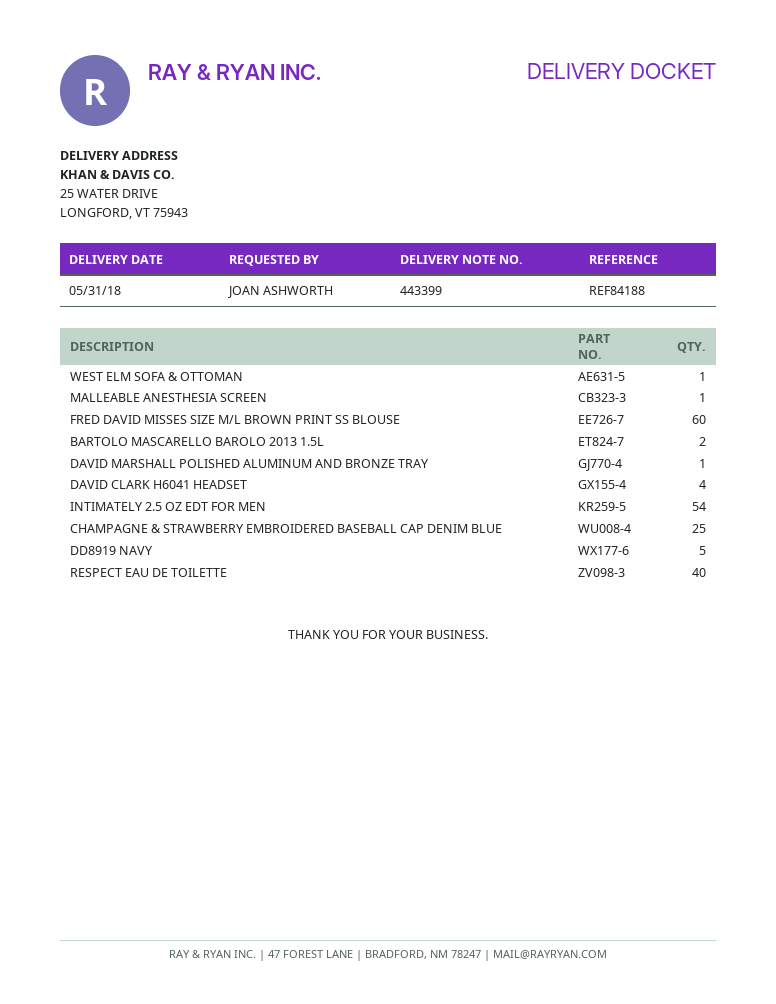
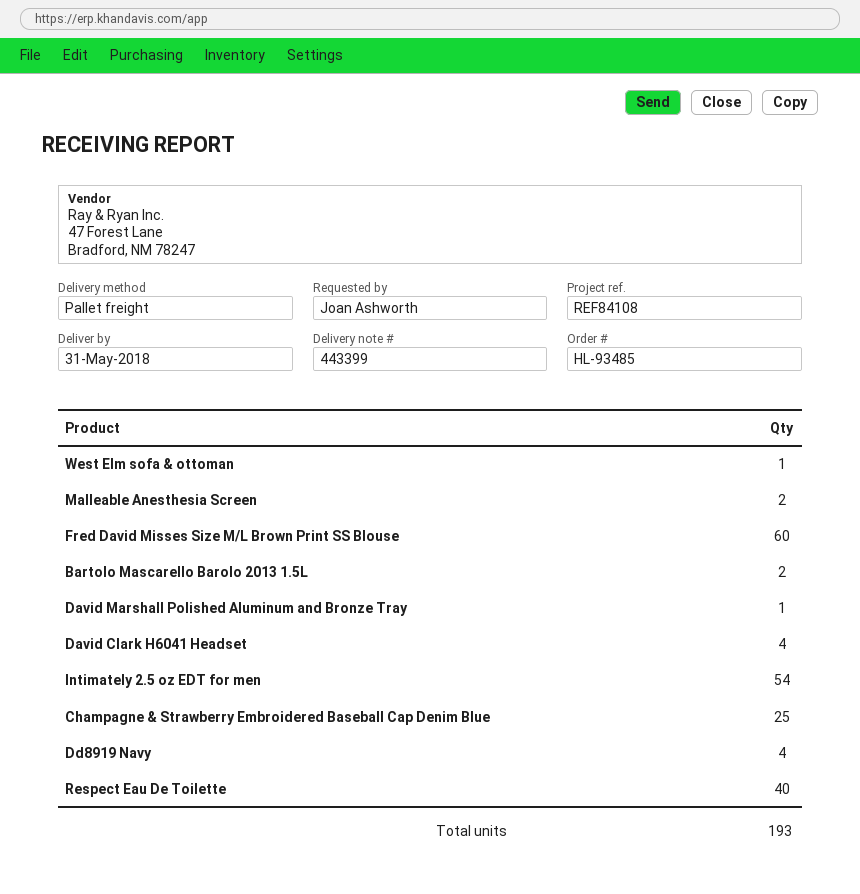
reference: REF84188 -> REF84108
MALLEABLE ANESTHESIA SCREEN: 1 -> 2
DD8919 NAVY: 5 -> 4

